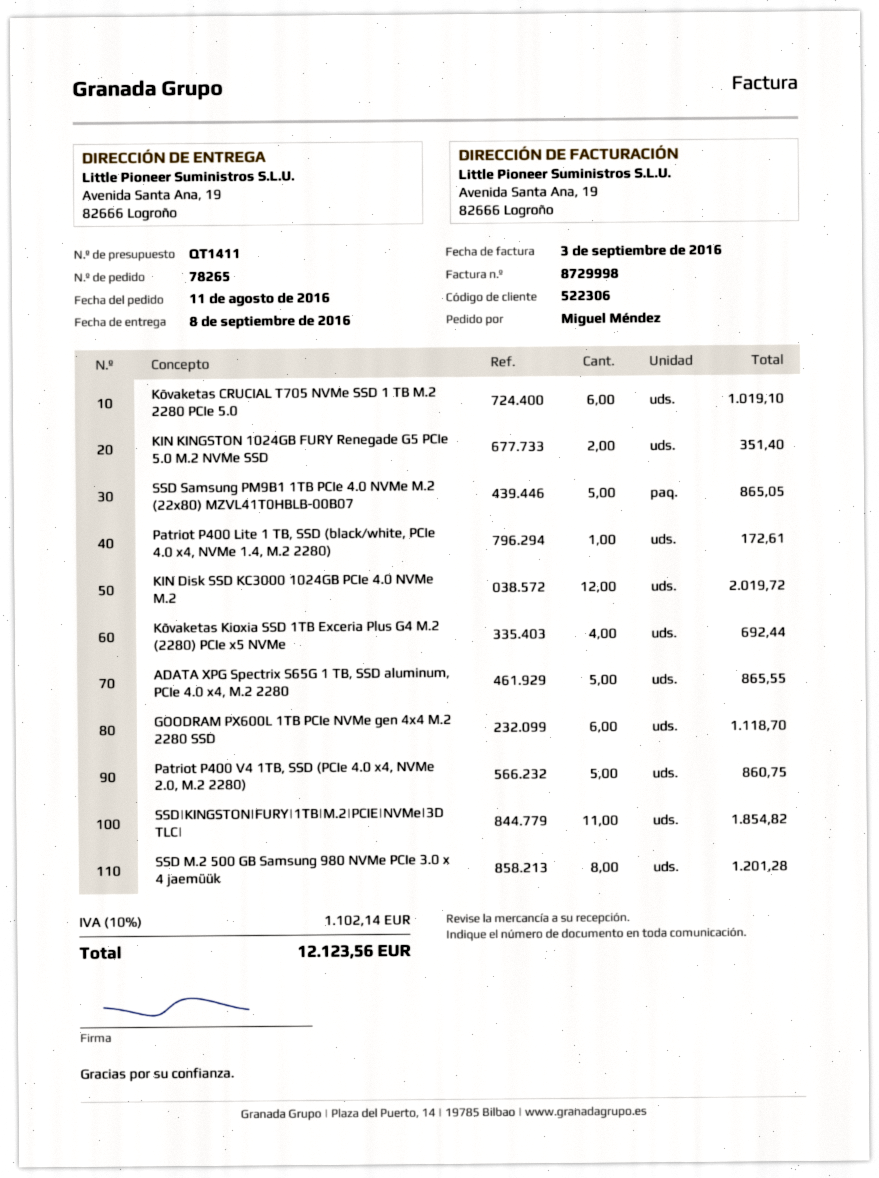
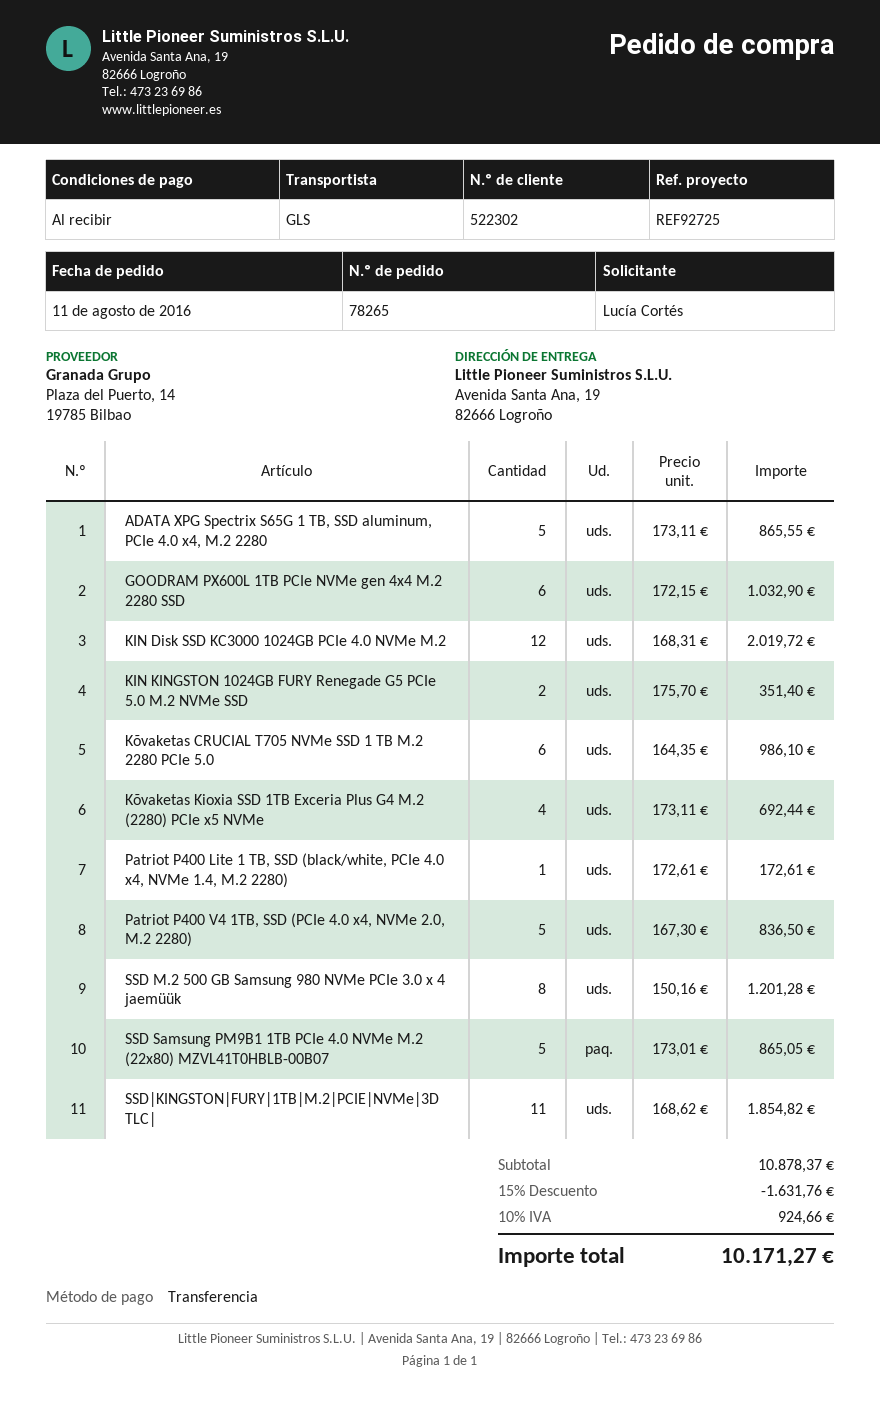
customer number: 522306 -> 522302
ordered by: Miguel Méndez -> Lucía Cortés
Kõvaketas CRUCIAL T705 NVMe SSD 1 TB M.2 2280 PCIe 5.0: 6 for 1019.10 -> 6 for 986.10
GOODRAM PX600L 1TB PCIe NVMe gen 4x4 M.2 2280 SSD: 6 for 1118.70 -> 6 for 1032.90
Patriot P400 V4 1TB, SSD (PCIe 4.0 x4, NVMe 2.0, M.2 2280): 5 for 860.75 -> 5 for 836.50
discount: none -> 15% = 1631.76
tax: 10% = 1102.14 -> 10% = 924.66
total: 12123.56 -> 10171.27

